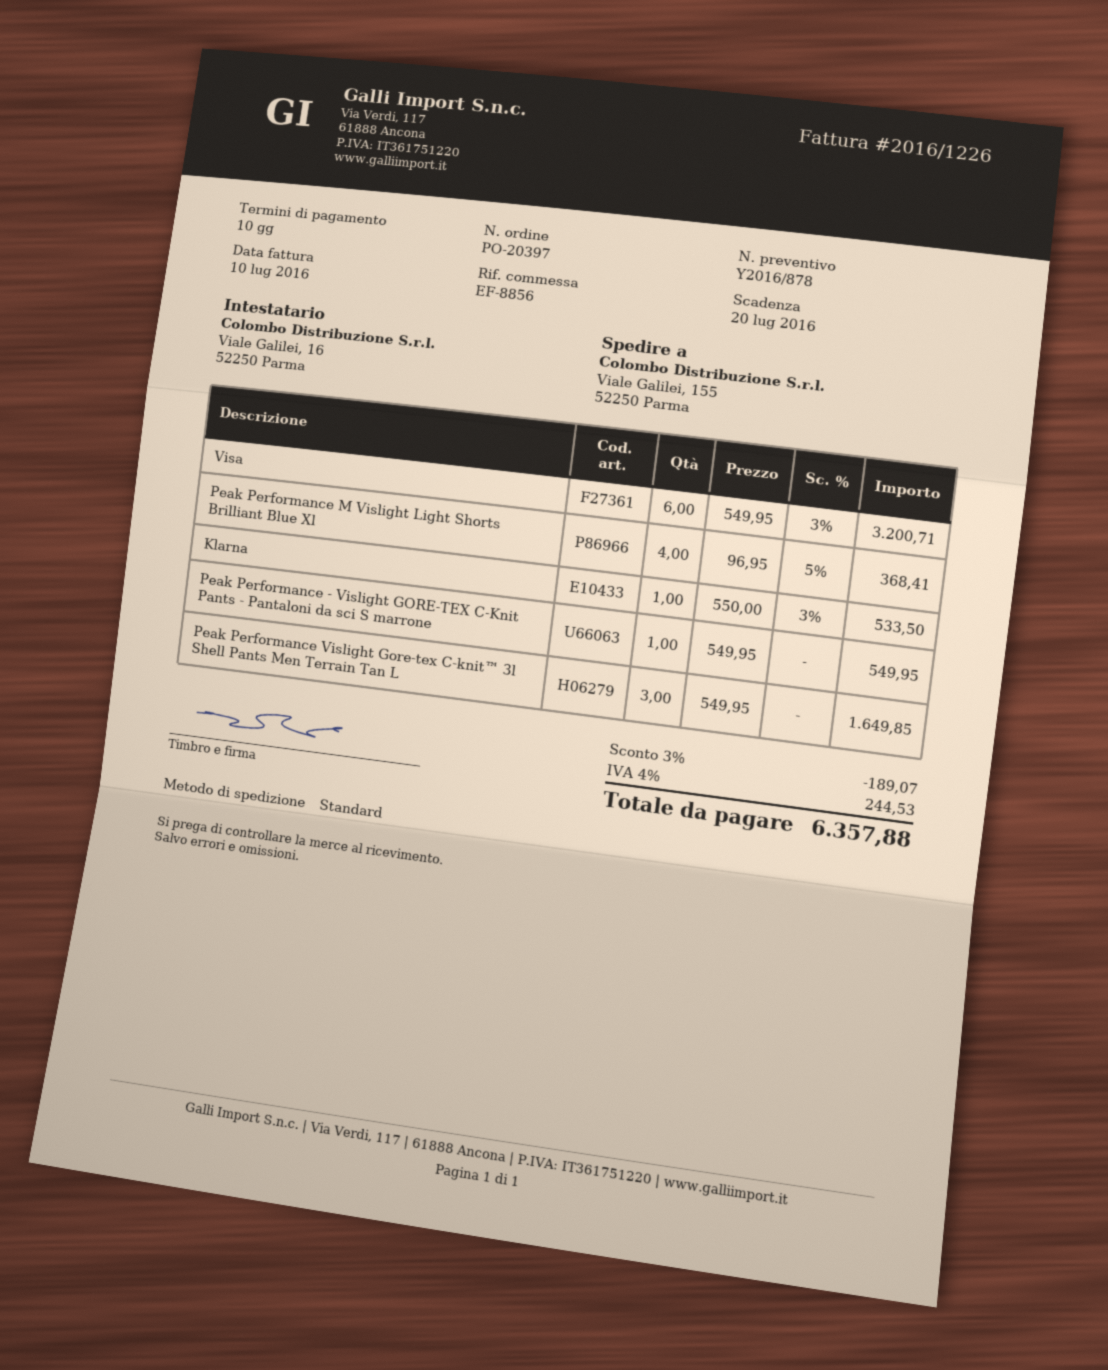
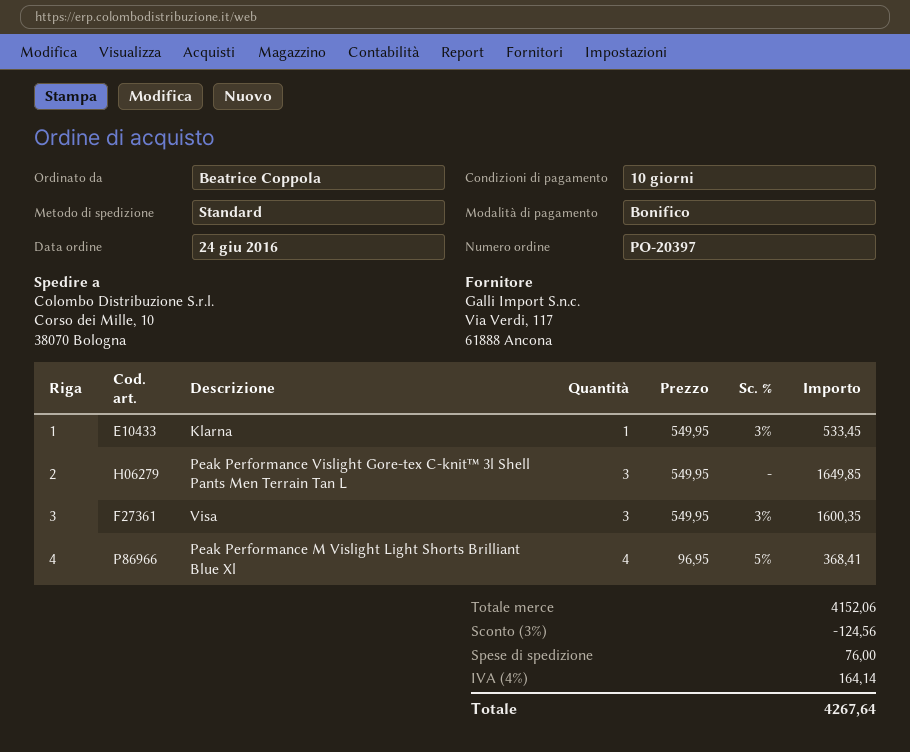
ship to: Viale Galilei, 155, 52250 Parma -> Corso dei Mille, 10, 38070 Bologna
Visa: 6 x 549.95 - 3% = 3200.71 -> 3 x 549.95 - 3% = 1600.35
Klarna: 1 x 550.00 - 3% = 533.50 -> 1 x 549.95 - 3% = 533.45
Peak Performance - Vislight GORE-TEX C-Knit Pants - Pantaloni da sci S marrone: 1 x 549.95 = 549.95 -> none
discount: 3% = 189.07 -> 3% = 124.56
shipping: none -> 76.00
tax: 4% = 244.53 -> 4% = 164.14
total: 6357.88 -> 4267.64

